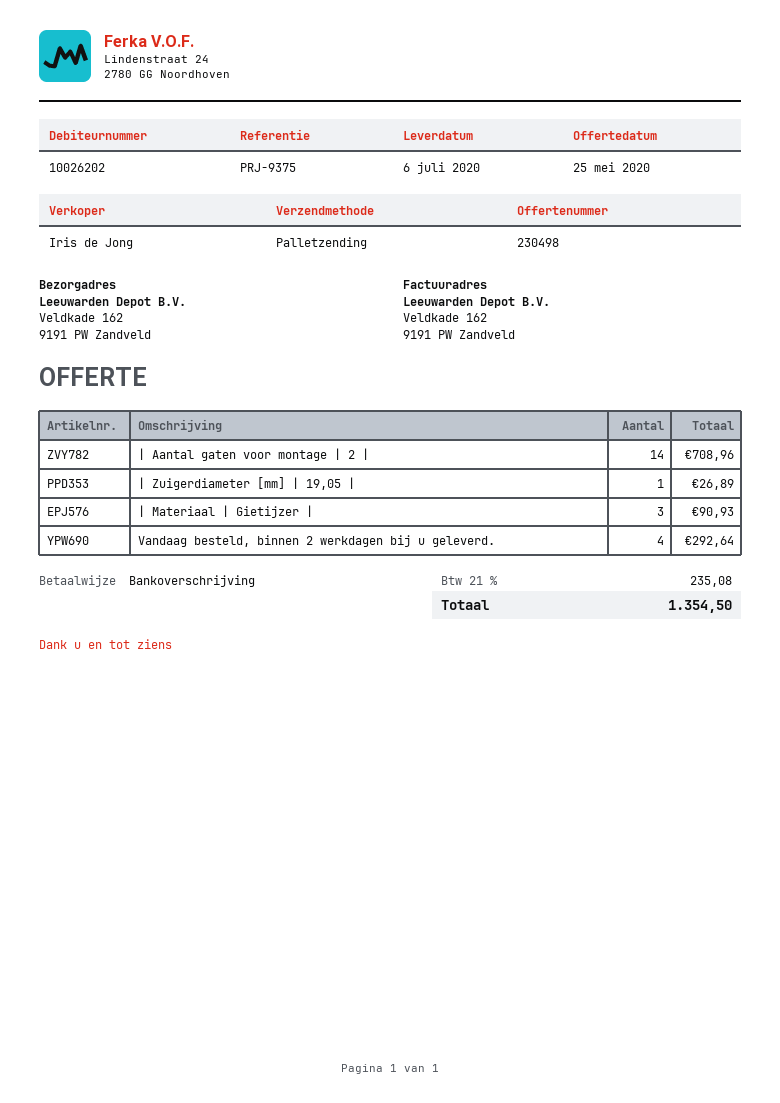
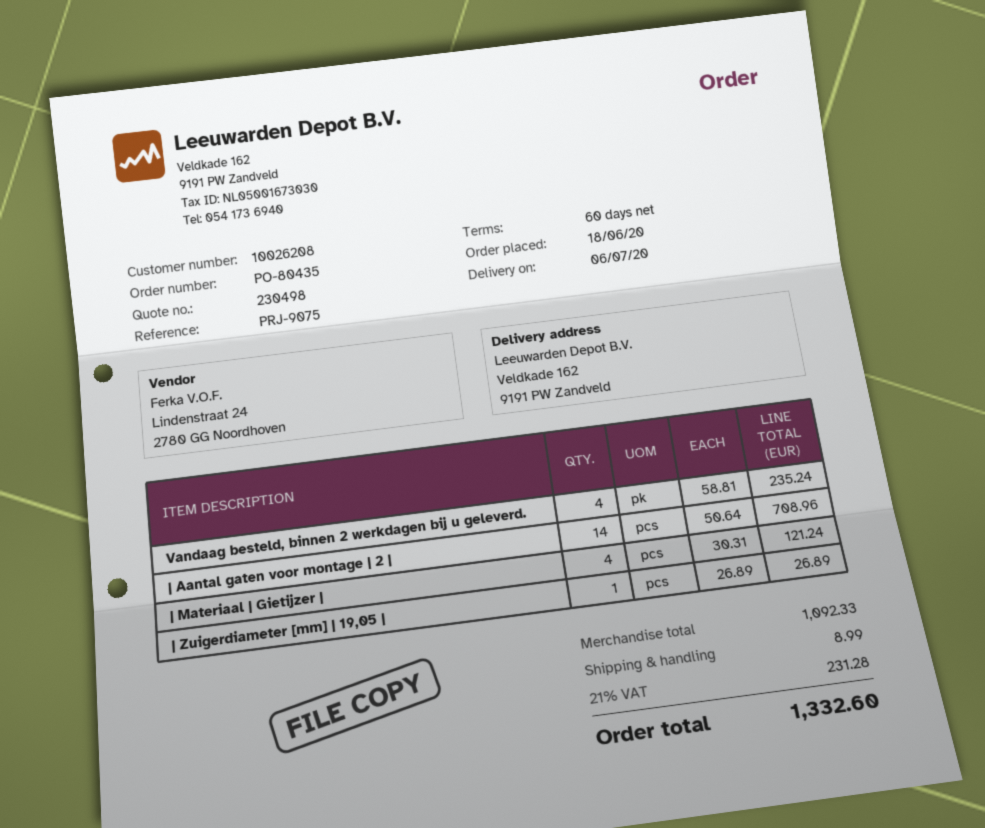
customer number: 10026202 -> 10026208
reference: PRJ-9375 -> PRJ-9075
| Materiaal | Gietijzer |: 3 for 90.93 -> 4 for 121.24
Vandaag besteld, binnen 2 werkdagen bij u geleverd.: 4 for 292.64 -> 4 for 235.24
shipping: none -> 8.99
tax: 21% = 235.08 -> 21% = 231.28
total: 1354.50 -> 1332.60

